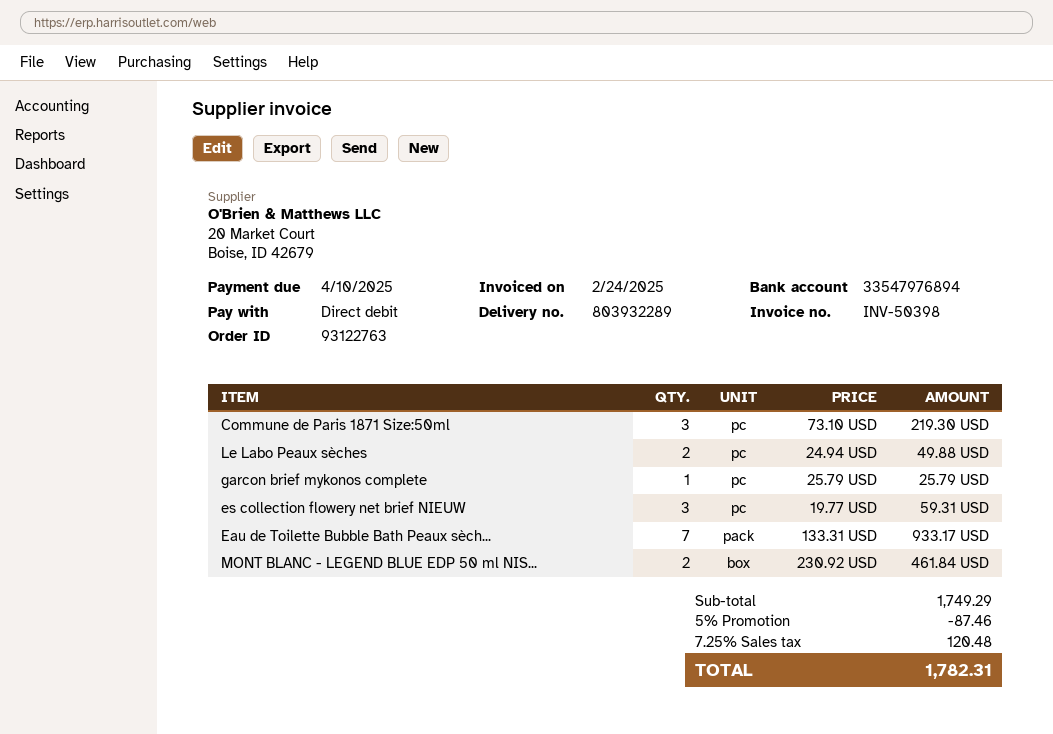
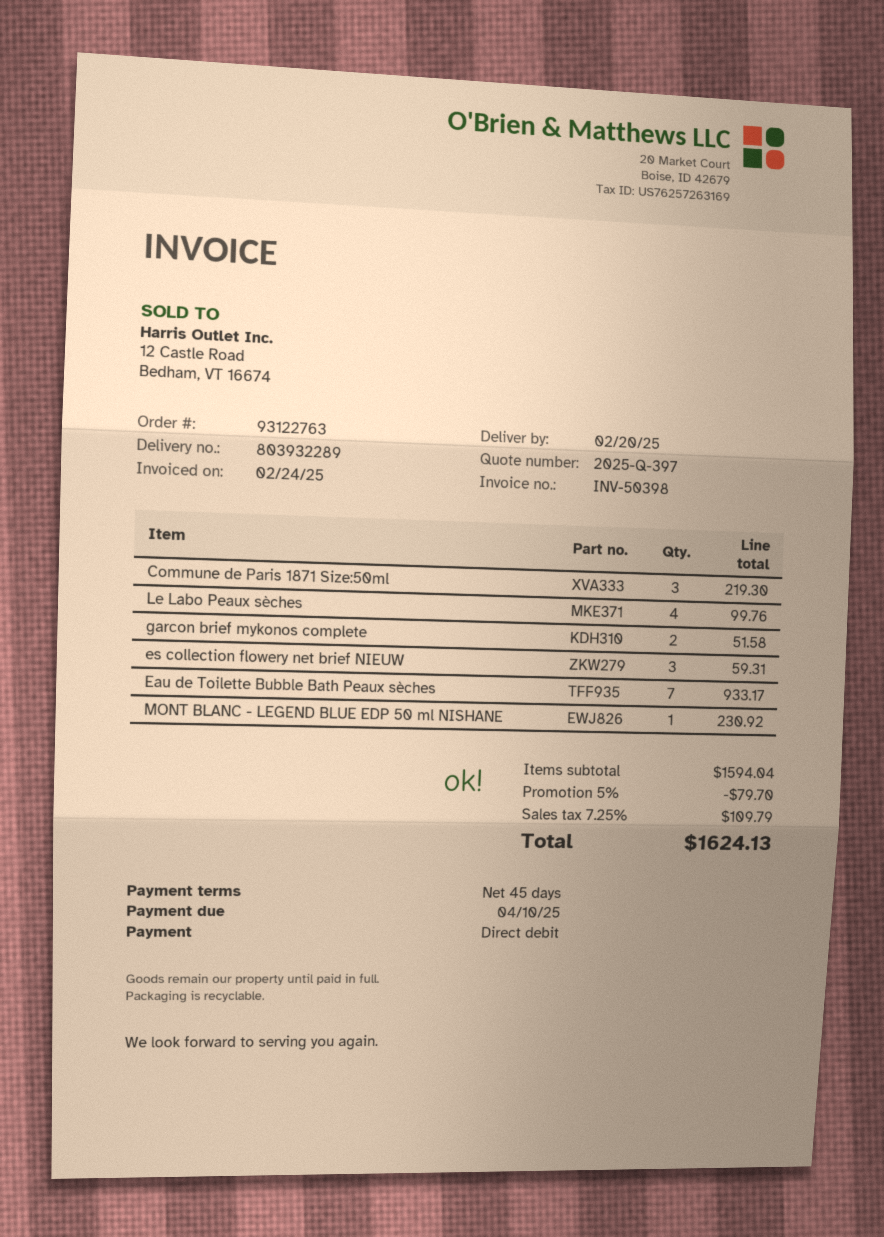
Le Labo Peaux sèches: 2 for 49.88 -> 4 for 99.76
garcon brief mykonos complete: 1 for 25.79 -> 2 for 51.58
MONT BLANC - LEGEND BLUE EDP 50 ml NIS...: 2 for 461.84 -> 1 for 230.92
subtotal: 1749.29 -> 1594.04
discount: 5% = 87.46 -> 5% = 79.70
tax: 7.25% = 120.48 -> 7.25% = 109.79
total: 1782.31 -> 1624.13

